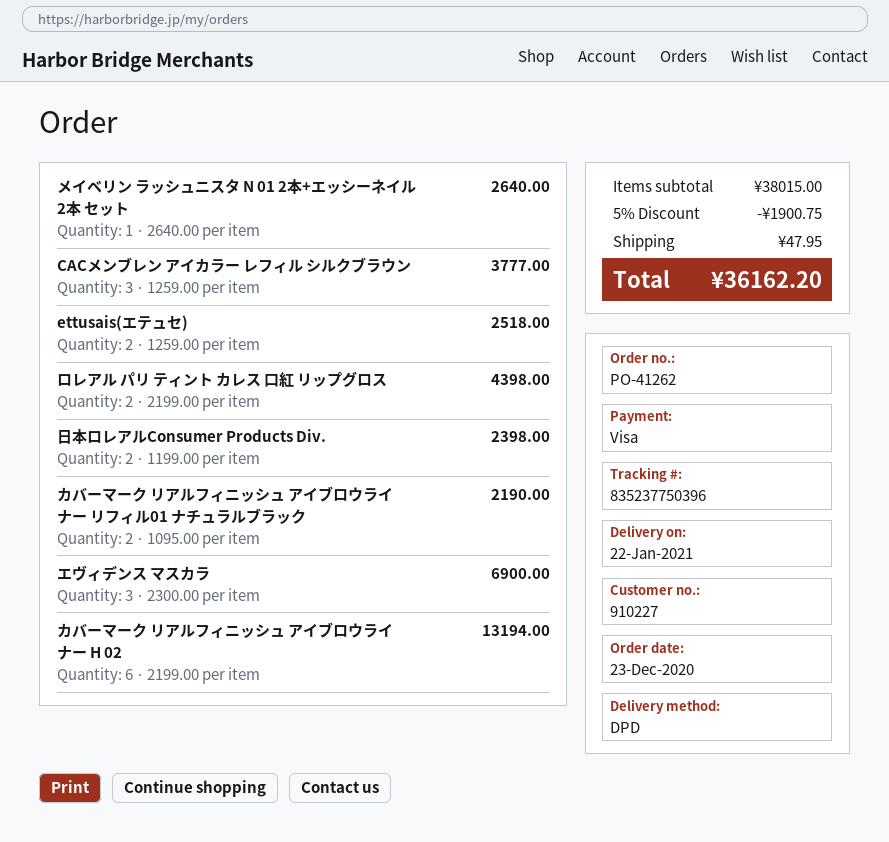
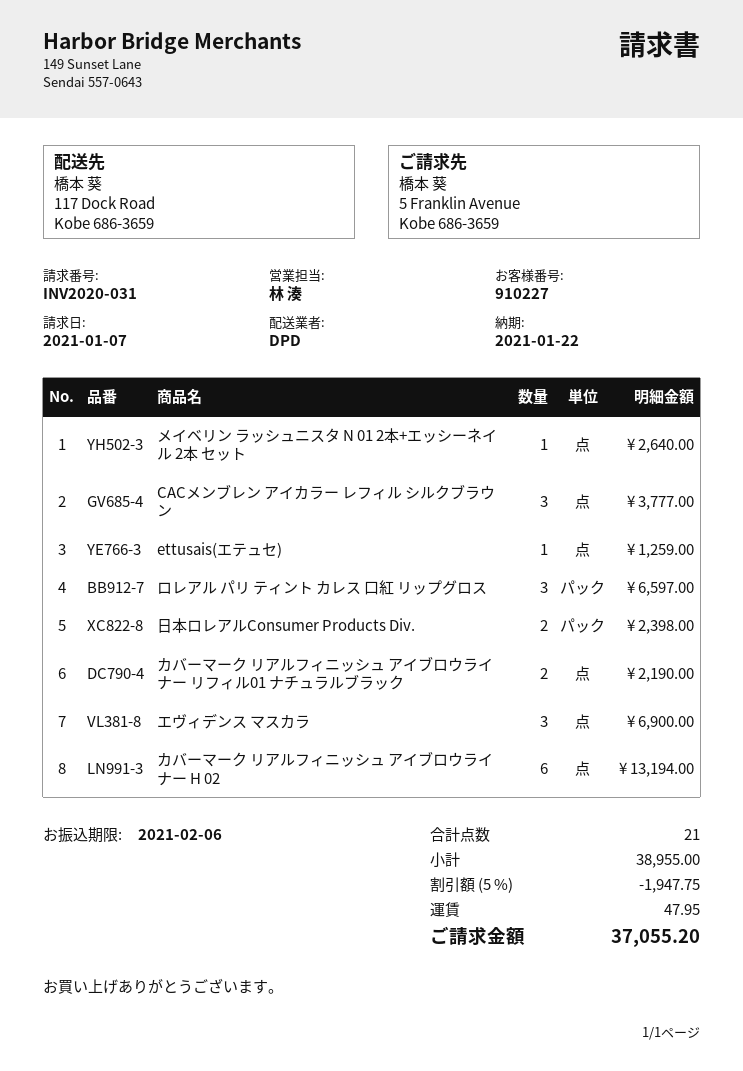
ettusais(エテュセ): 2 for 2518.00 -> 1 for 1259.00
ロレアル パリ ティント カレス 口紅 リップグロス: 2 for 4398.00 -> 3 for 6597.00
subtotal: 38015.00 -> 38955.00
discount: 5% = 1900.75 -> 5% = 1947.75
total: 36162.20 -> 37055.20

